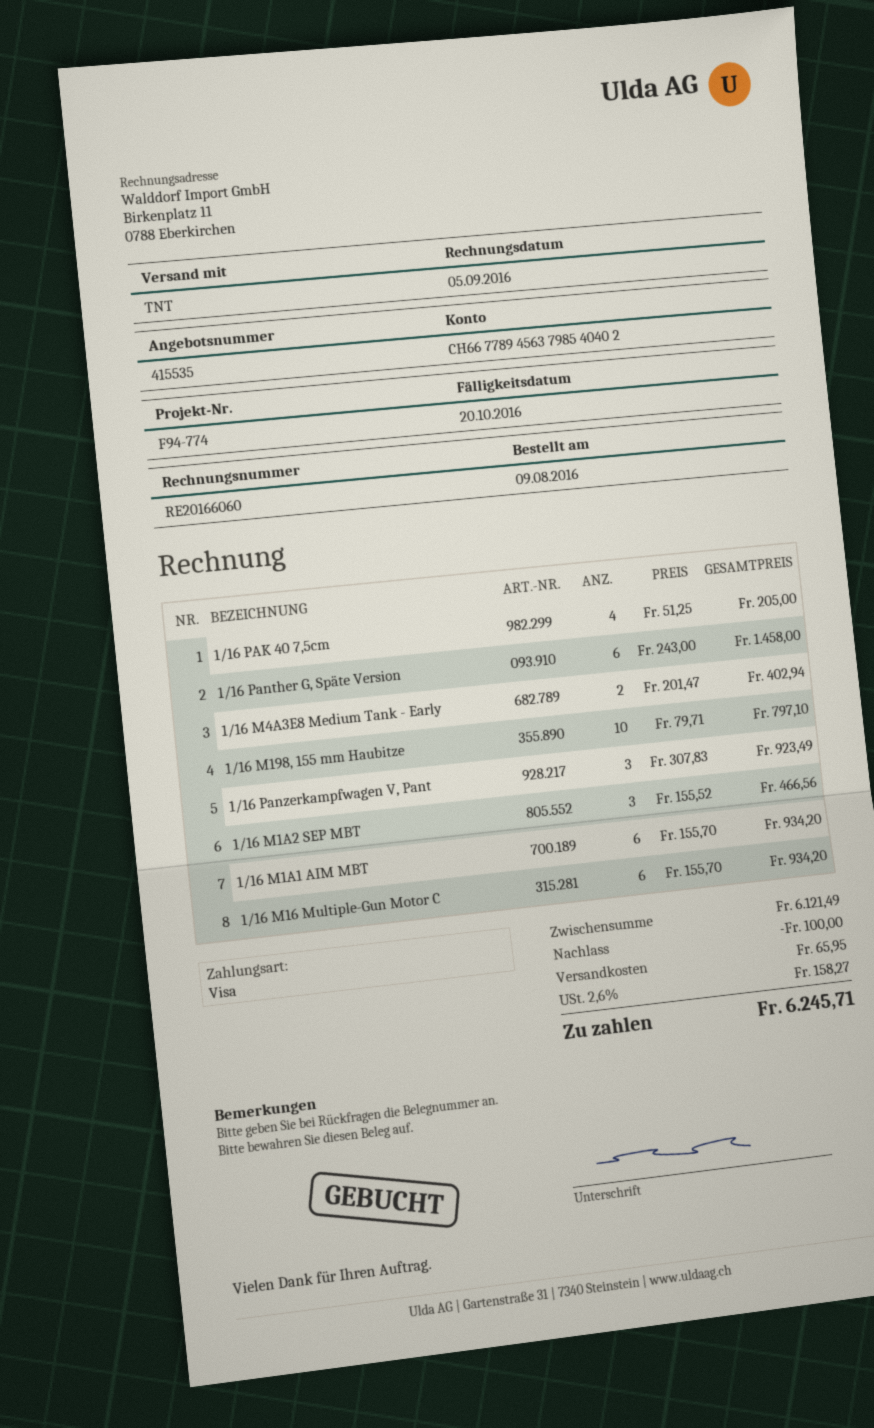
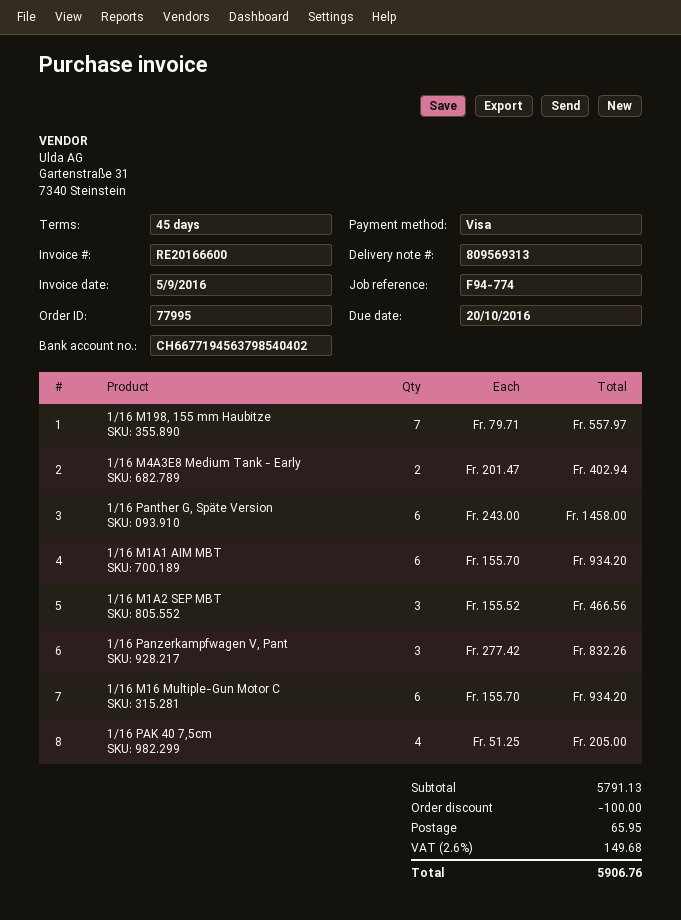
invoice number: RE20166060 -> RE20166600
bank account: CH6677894563798540402 -> CH6677194563798540402
1/16 M198, 155 mm Haubitze: 10 x 79.71 = 797.10 -> 7 x 79.71 = 557.97
1/16 Panzerkampfwagen V, Pant: 3 x 307.83 = 923.49 -> 3 x 277.42 = 832.26
subtotal: 6121.49 -> 5791.13
tax: 2.6% = 158.27 -> 2.6% = 149.68
total: 6245.71 -> 5906.76

